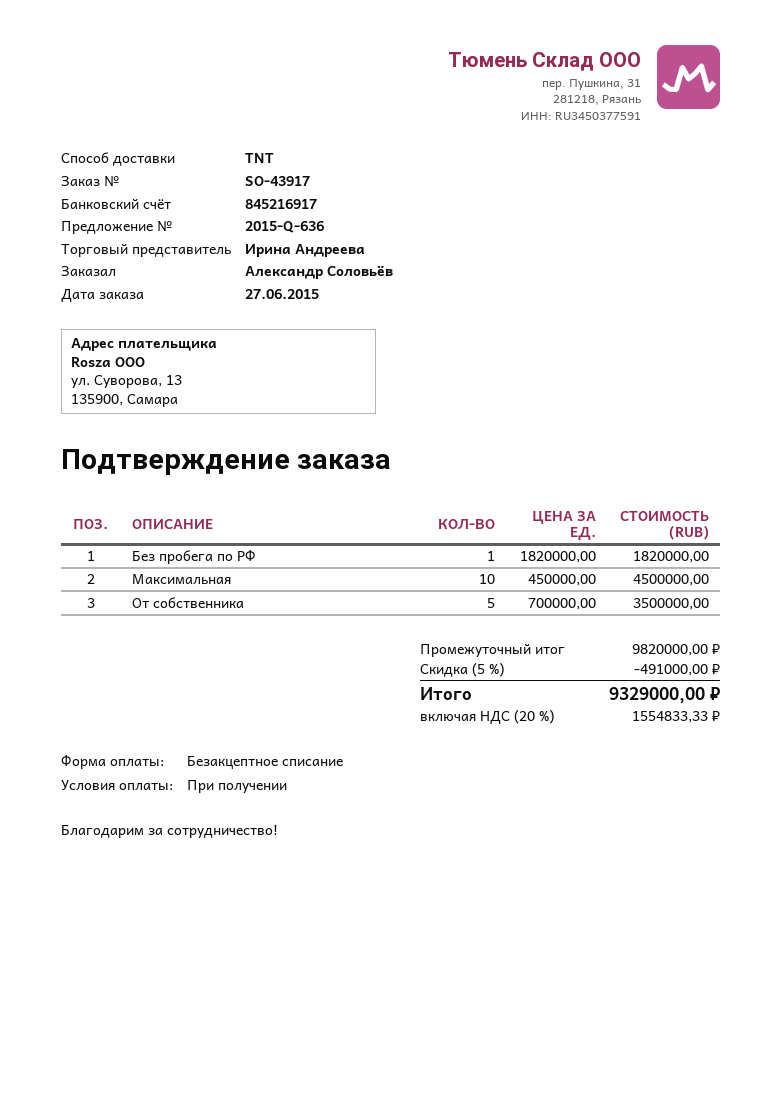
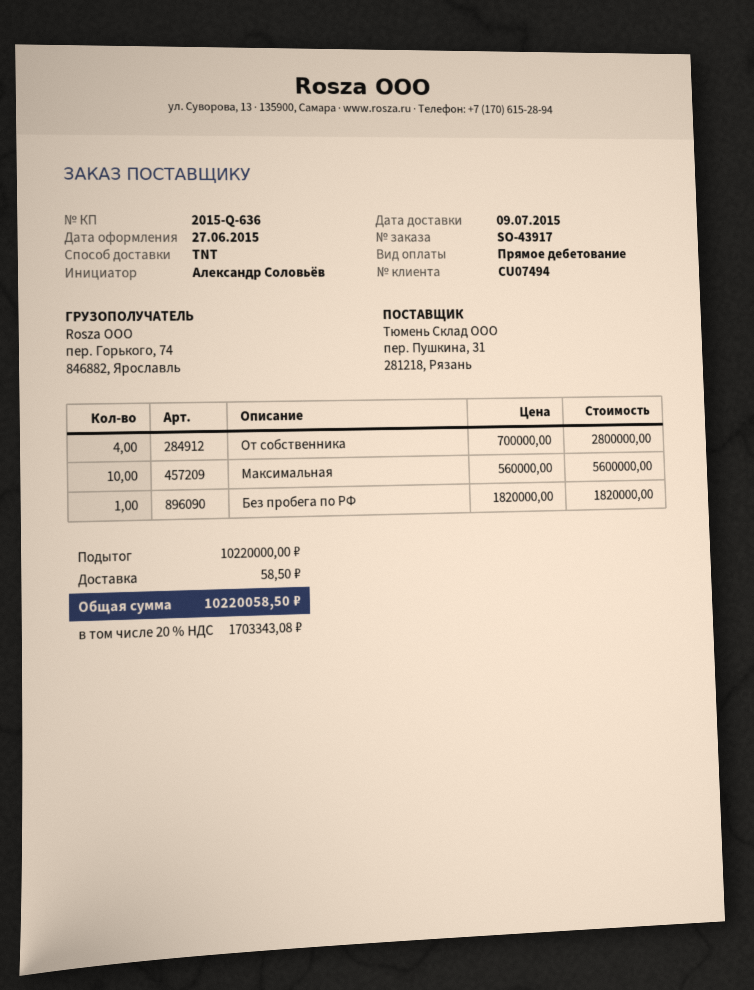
Максимальная: 10 x 450000.00 = 4500000.00 -> 10 x 560000.00 = 5600000.00
От собственника: 5 x 700000.00 = 3500000.00 -> 4 x 700000.00 = 2800000.00
subtotal: 9820000.00 -> 10220000.00
discount: 5% = 491000.00 -> none
shipping: none -> 58.50
tax: 20% = 1554833.33 -> 20% = 1703343.08
total: 9329000.00 -> 10220058.50

